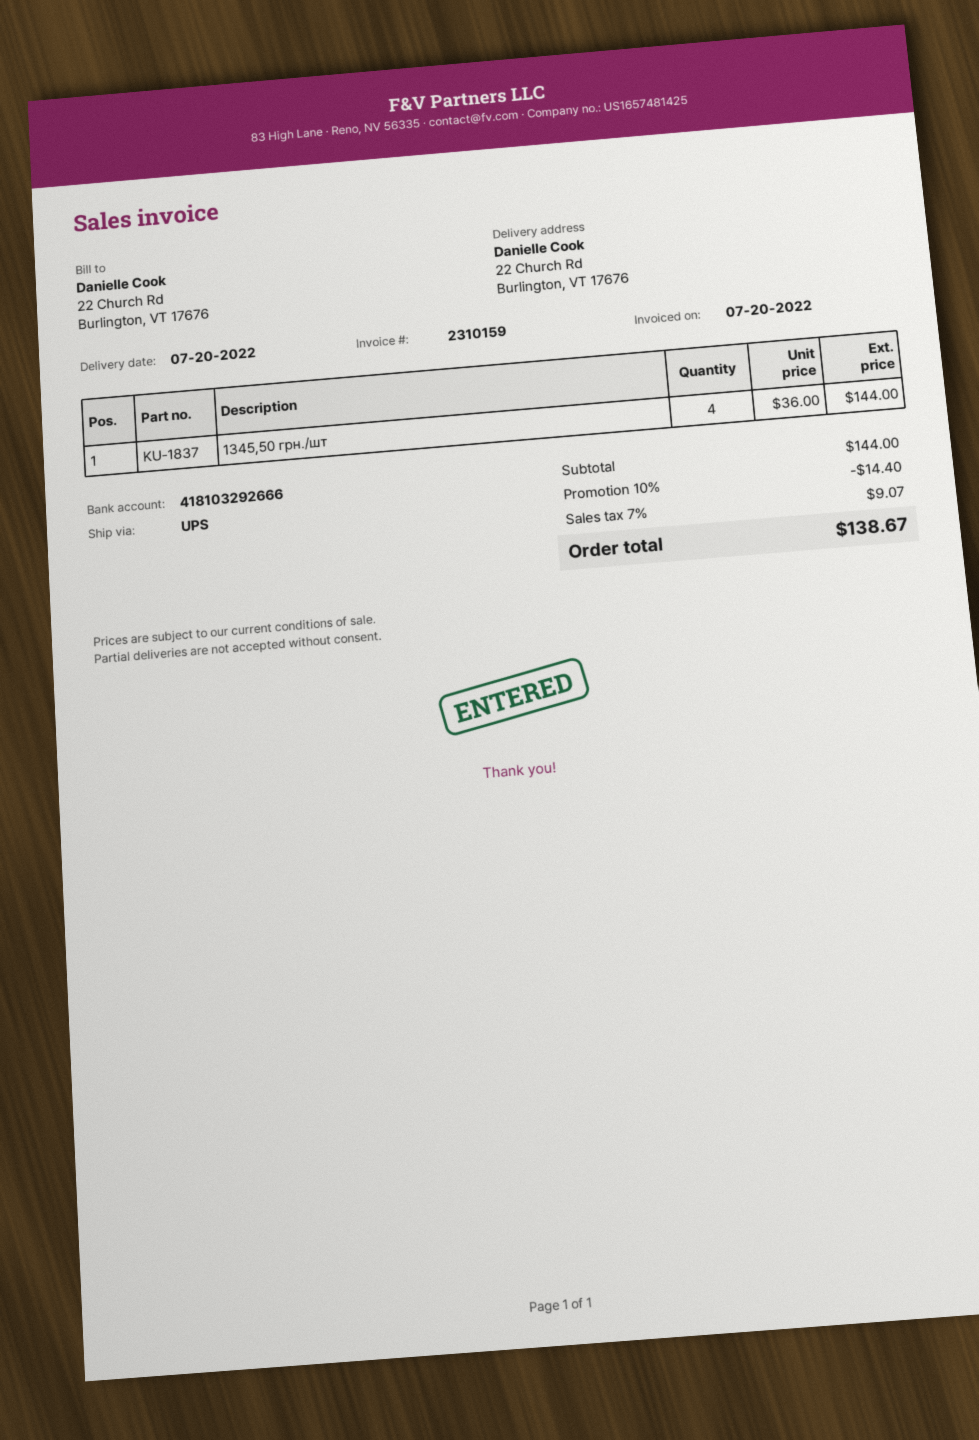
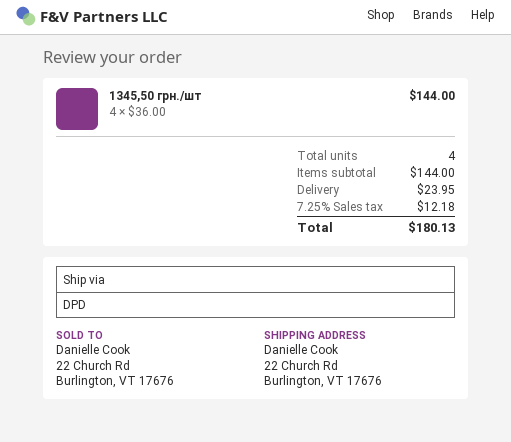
shipping method: UPS -> DPD
discount: 10% = 14.40 -> none
shipping: none -> 23.95
tax: 7% = 9.07 -> 7.25% = 12.18
total: 138.67 -> 180.13

